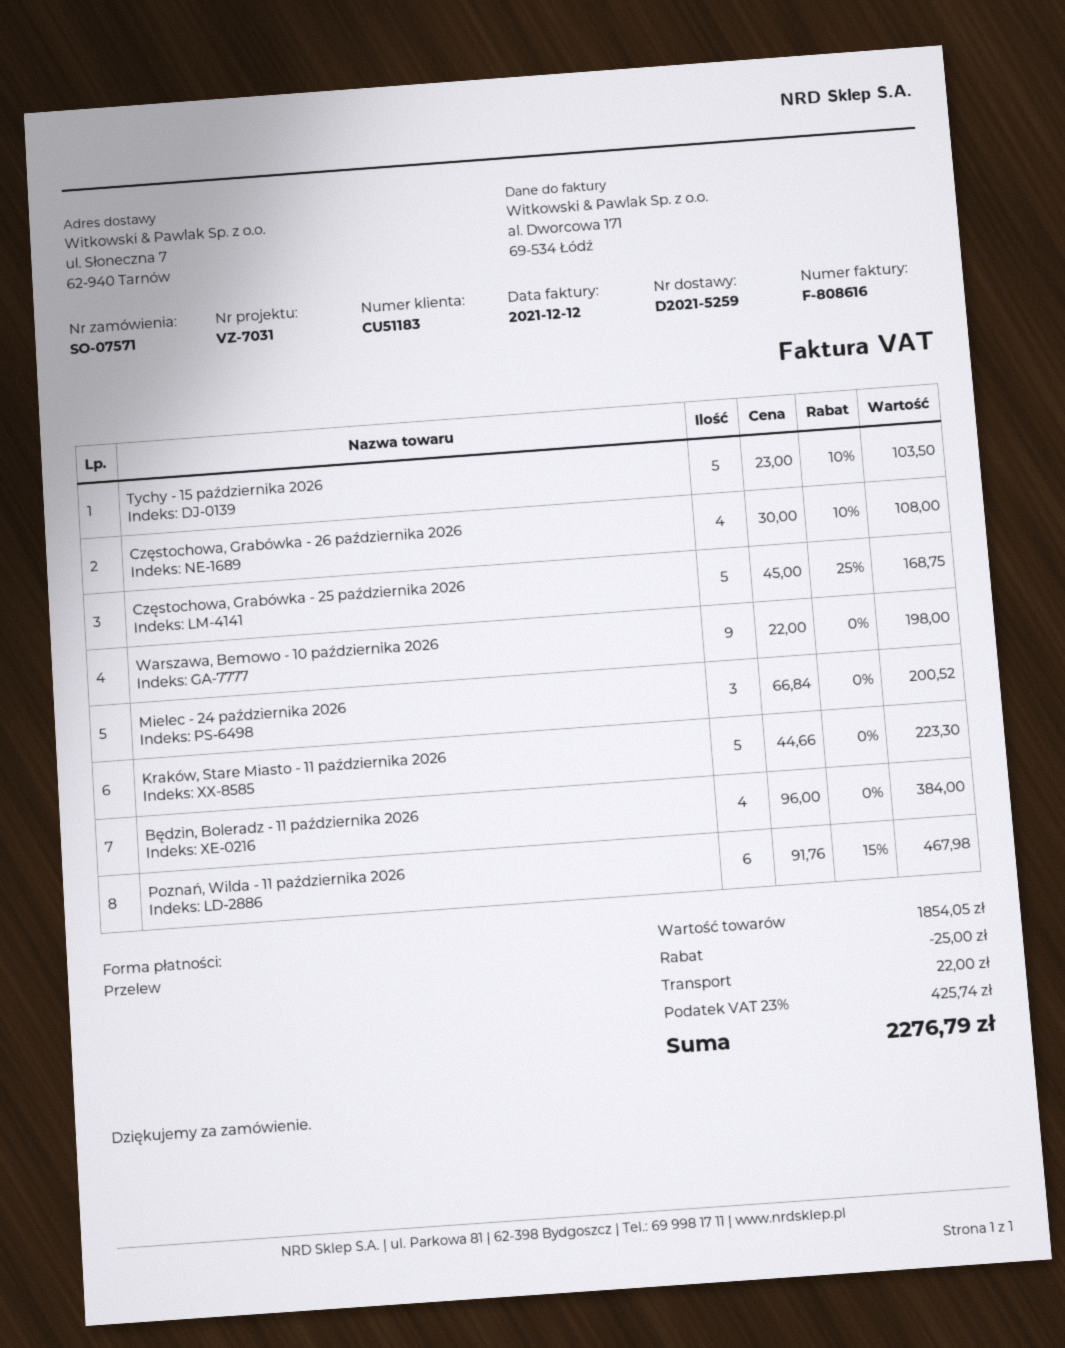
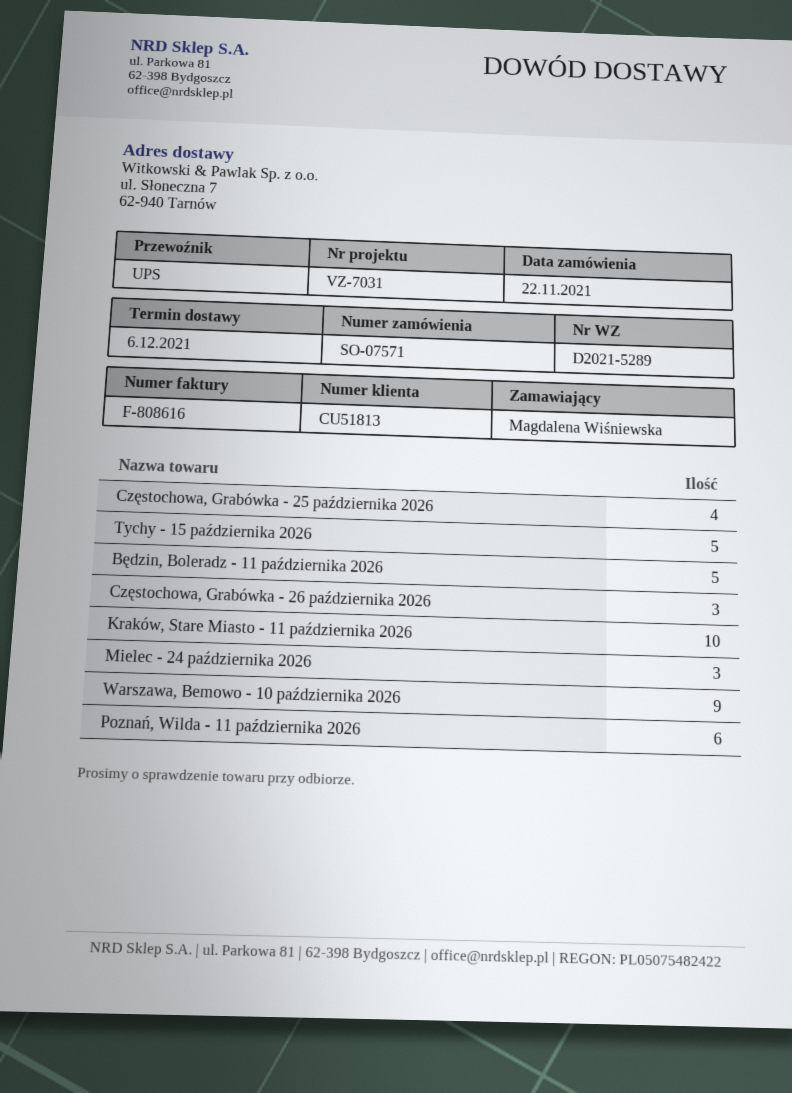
delivery note number: D2021-5259 -> D2021-5289
customer number: CU51183 -> CU51813
Częstochowa, Grabówka - 26 października 2026: 4 -> 3
Częstochowa, Grabówka - 25 października 2026: 5 -> 4
Kraków, Stare Miasto - 11 października 2026: 5 -> 10
Będzin, Boleradz - 11 października 2026: 4 -> 5

